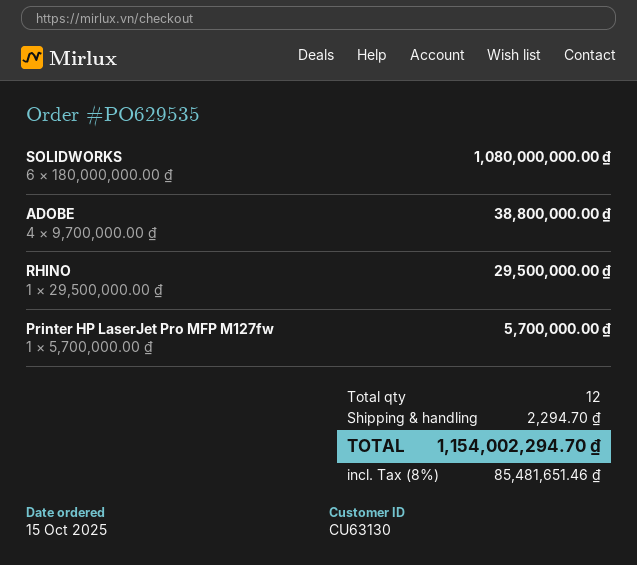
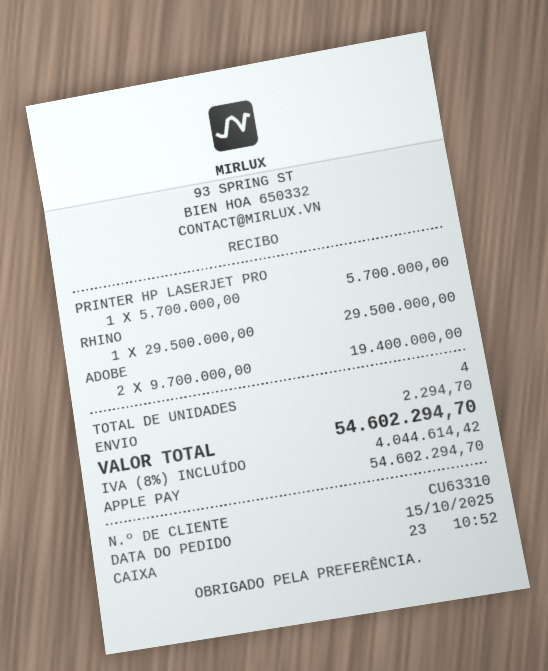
customer number: CU63130 -> CU63310
SOLIDWORKS: 6 x 180000000.00 = 1080000000.00 -> none
ADOBE: 4 x 9700000.00 = 38800000.00 -> 2 x 9700000.00 = 19400000.00
total quantity: 12 -> 4
tax: 8% = 85481651.46 -> 8% = 4044614.42
total: 1154002294.70 -> 54602294.70

